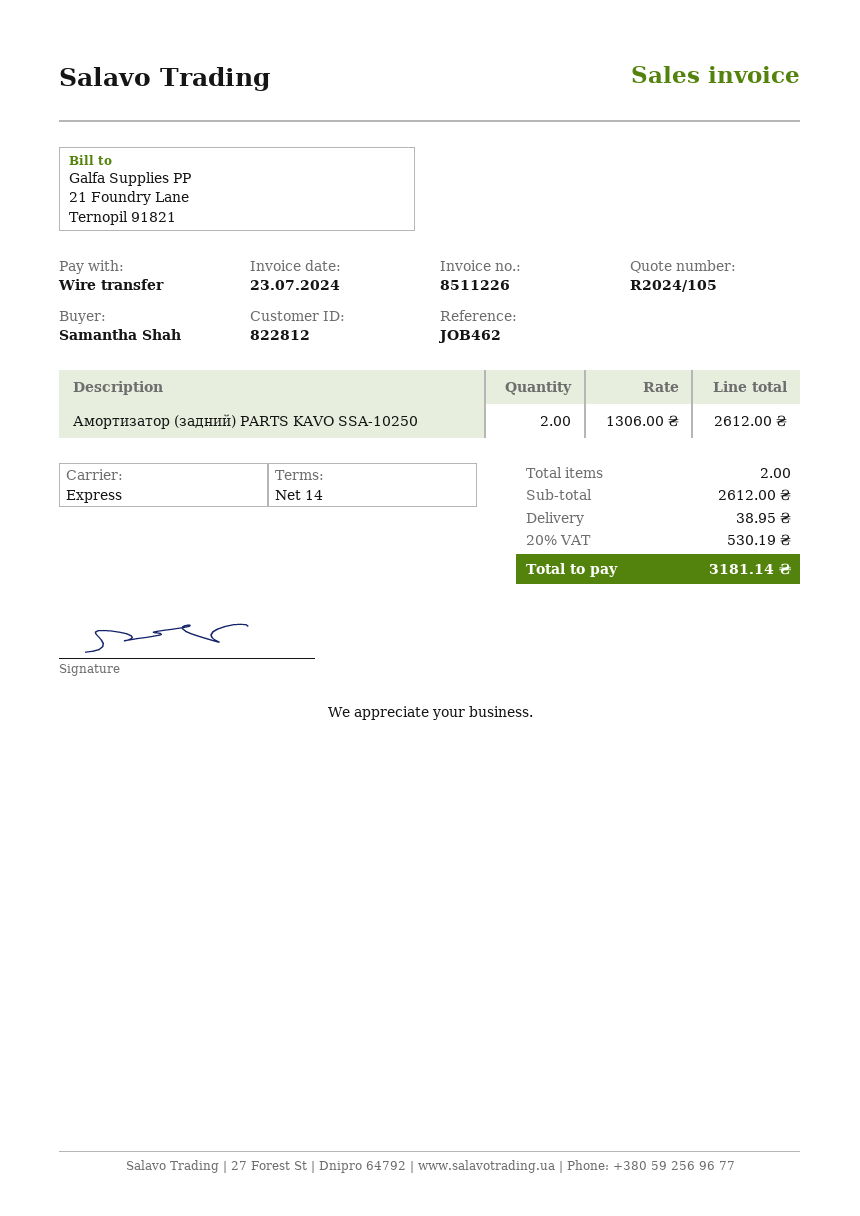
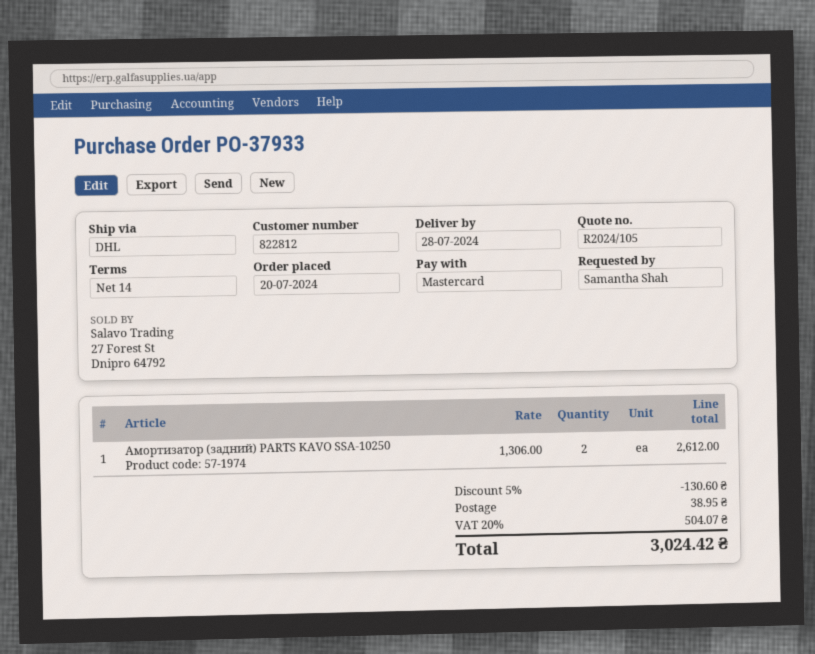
payment method: bank transfer -> Mastercard
shipping method: express -> DHL
discount: none -> 5% = 130.60
tax: 20% = 530.19 -> 20% = 504.07
total: 3181.14 -> 3024.42

